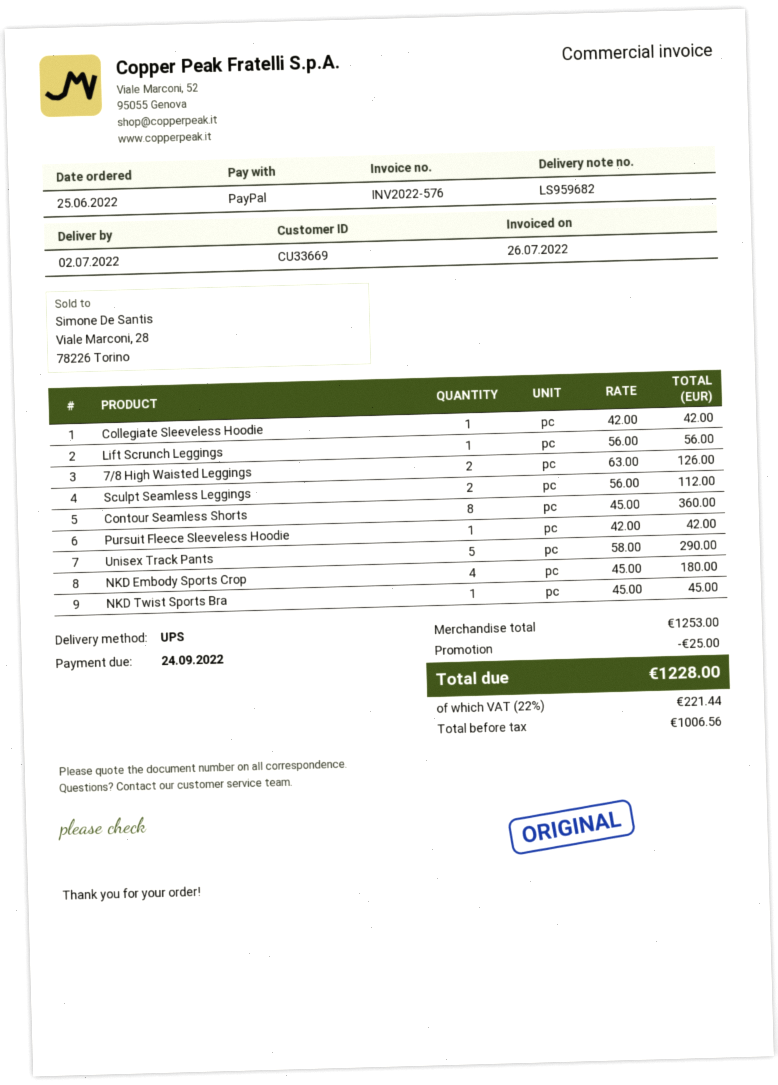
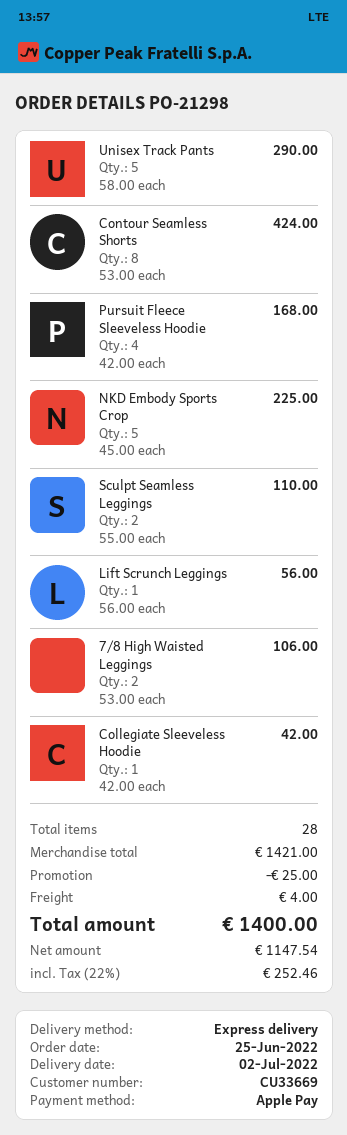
payment method: PayPal -> Apple Pay
shipping method: UPS -> express
7/8 High Waisted Leggings: 2 x 63.00 = 126.00 -> 2 x 53.00 = 106.00
Sculpt Seamless Leggings: 2 x 56.00 = 112.00 -> 2 x 55.00 = 110.00
Contour Seamless Shorts: 8 x 45.00 = 360.00 -> 8 x 53.00 = 424.00
Pursuit Fleece Sleeveless Hoodie: 1 x 42.00 = 42.00 -> 4 x 42.00 = 168.00
NKD Embody Sports Crop: 4 x 45.00 = 180.00 -> 5 x 45.00 = 225.00
NKD Twist Sports Bra: 1 x 45.00 = 45.00 -> none
subtotal: 1253.00 -> 1421.00
shipping: none -> 4.00
net: 1006.56 -> 1147.54
tax: 22% = 221.44 -> 22% = 252.46
total: 1228.00 -> 1400.00

